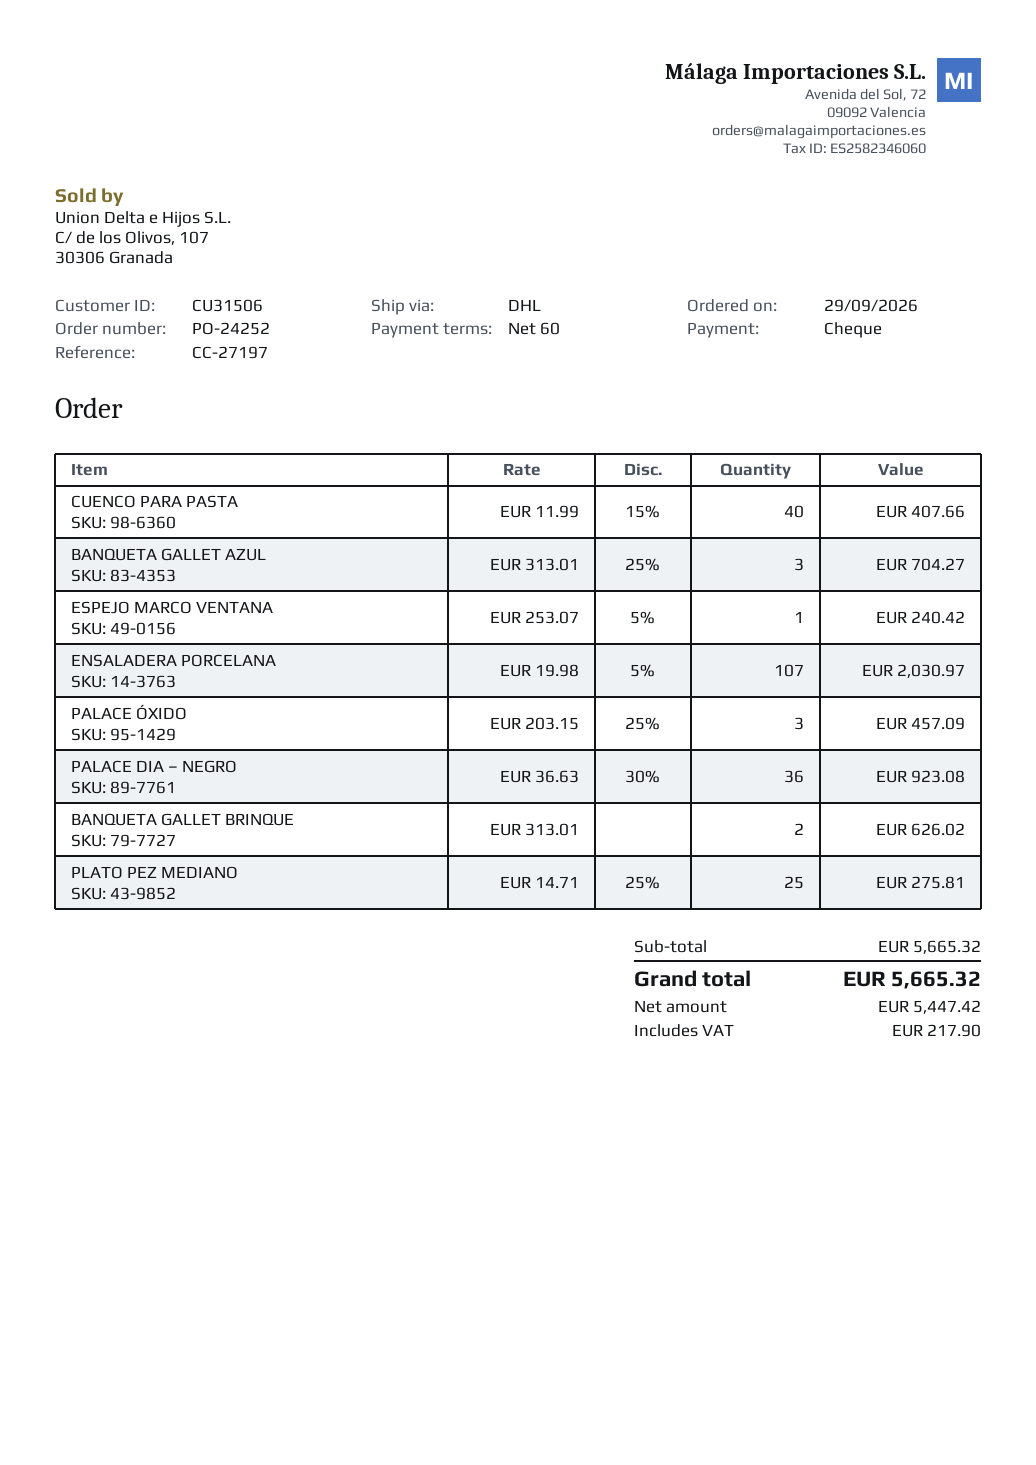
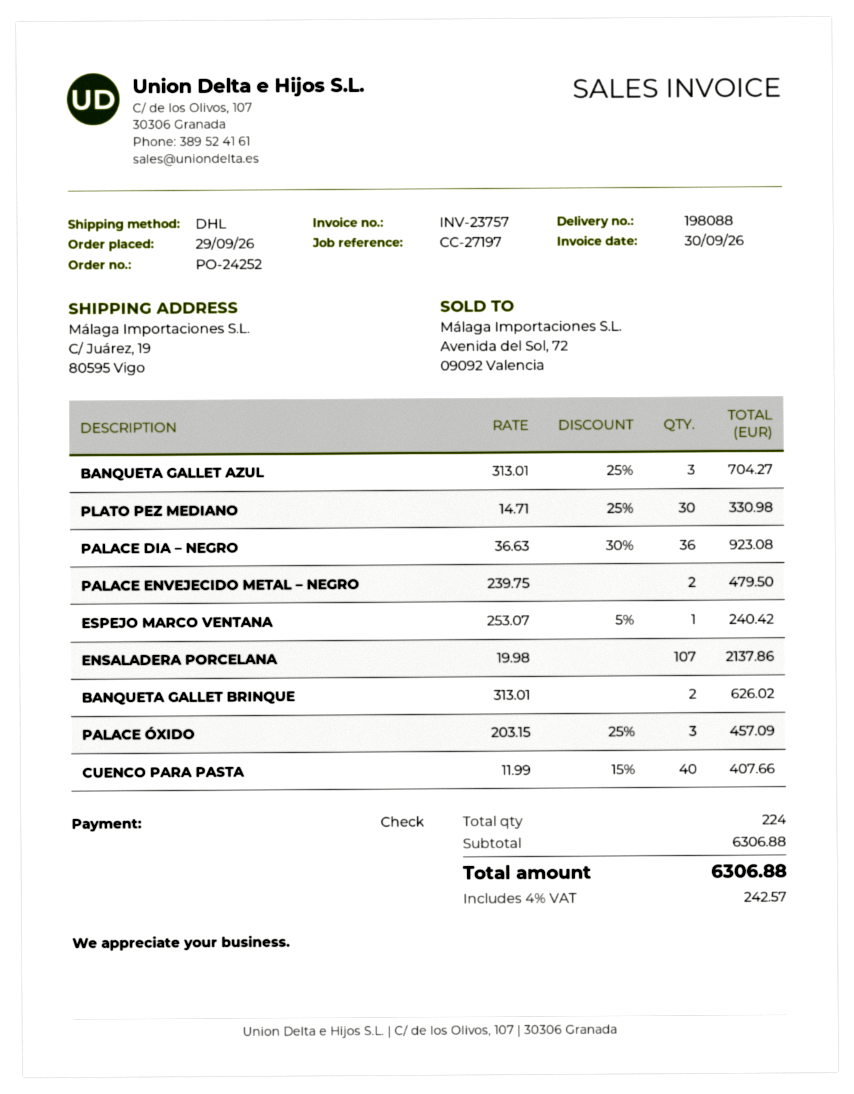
ENSALADERA PORCELANA: 107 x 19.98 - 5% = 2030.97 -> 107 x 19.98 = 2137.86
PLATO PEZ MEDIANO: 25 x 14.71 - 25% = 275.81 -> 30 x 14.71 - 25% = 330.98
PALACE ENVEJECIDO METAL – NEGRO: none -> 2 x 239.75 = 479.50
subtotal: 5665.32 -> 6306.88
tax: 217.90 -> 242.57
total: 5665.32 -> 6306.88

